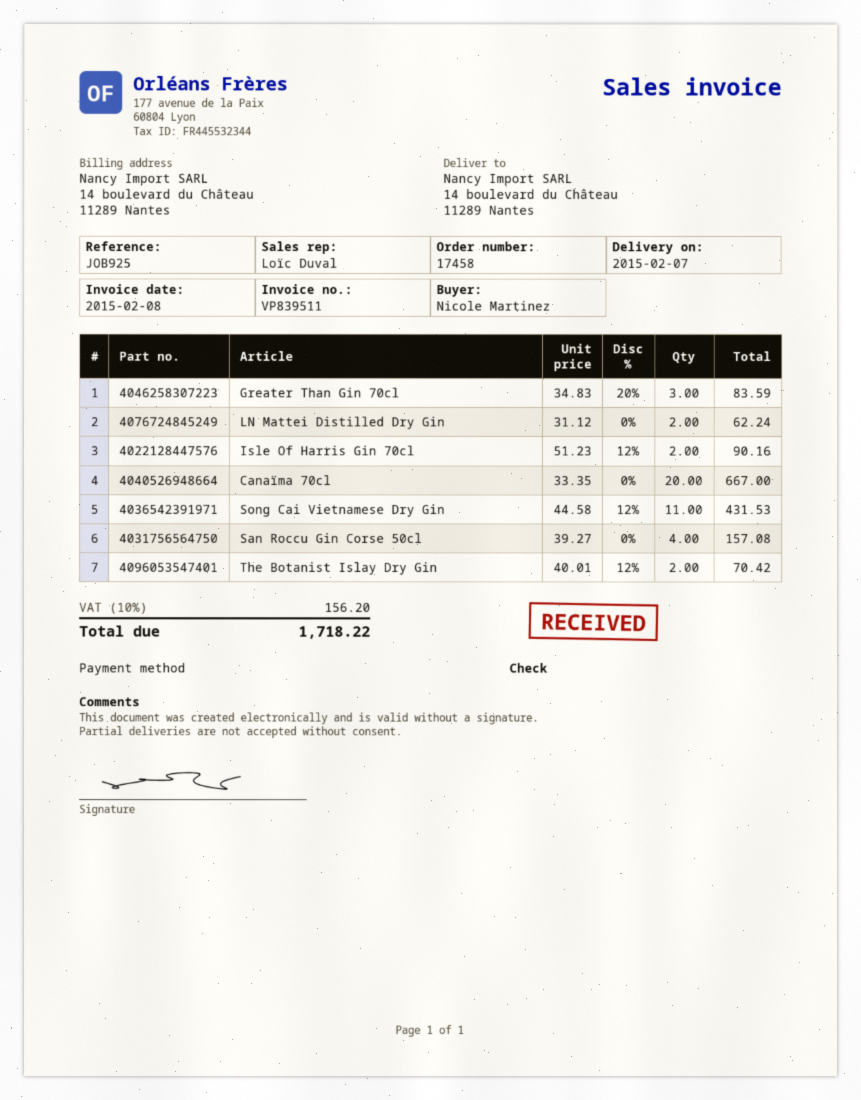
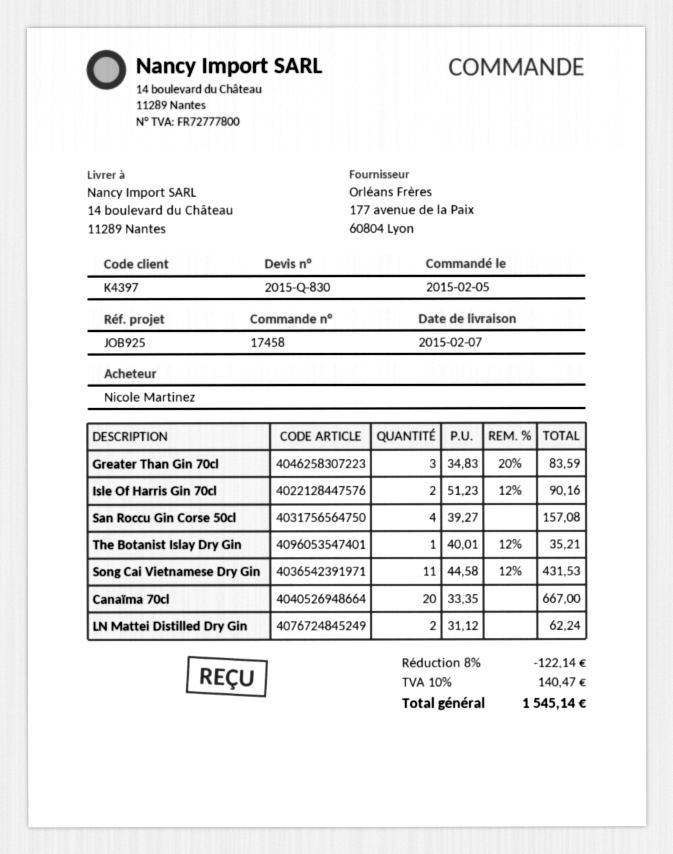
The Botanist Islay Dry Gin: 2 x 40.01 - 12% = 70.42 -> 1 x 40.01 - 12% = 35.21
discount: none -> 8% = 122.14
tax: 10% = 156.20 -> 10% = 140.47
total: 1718.22 -> 1545.14

